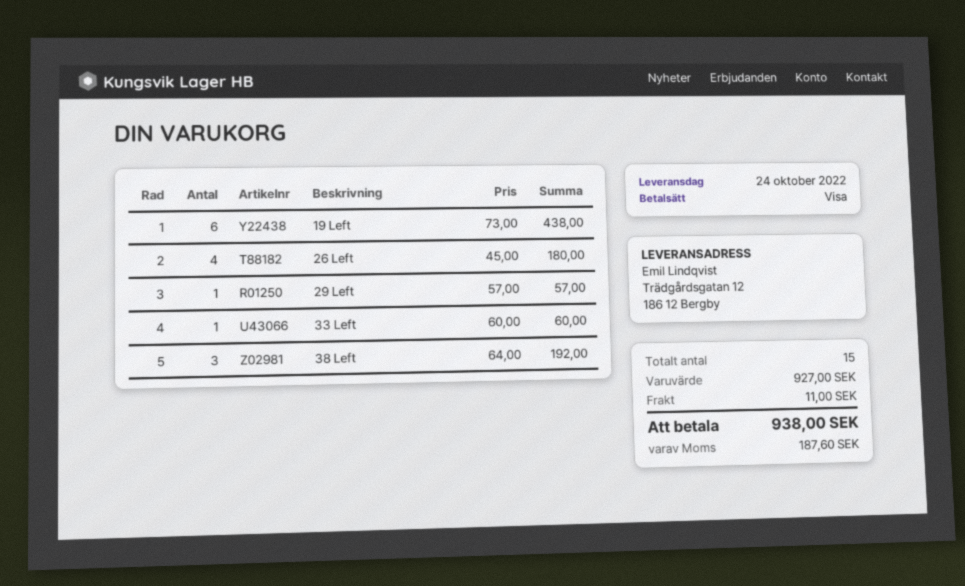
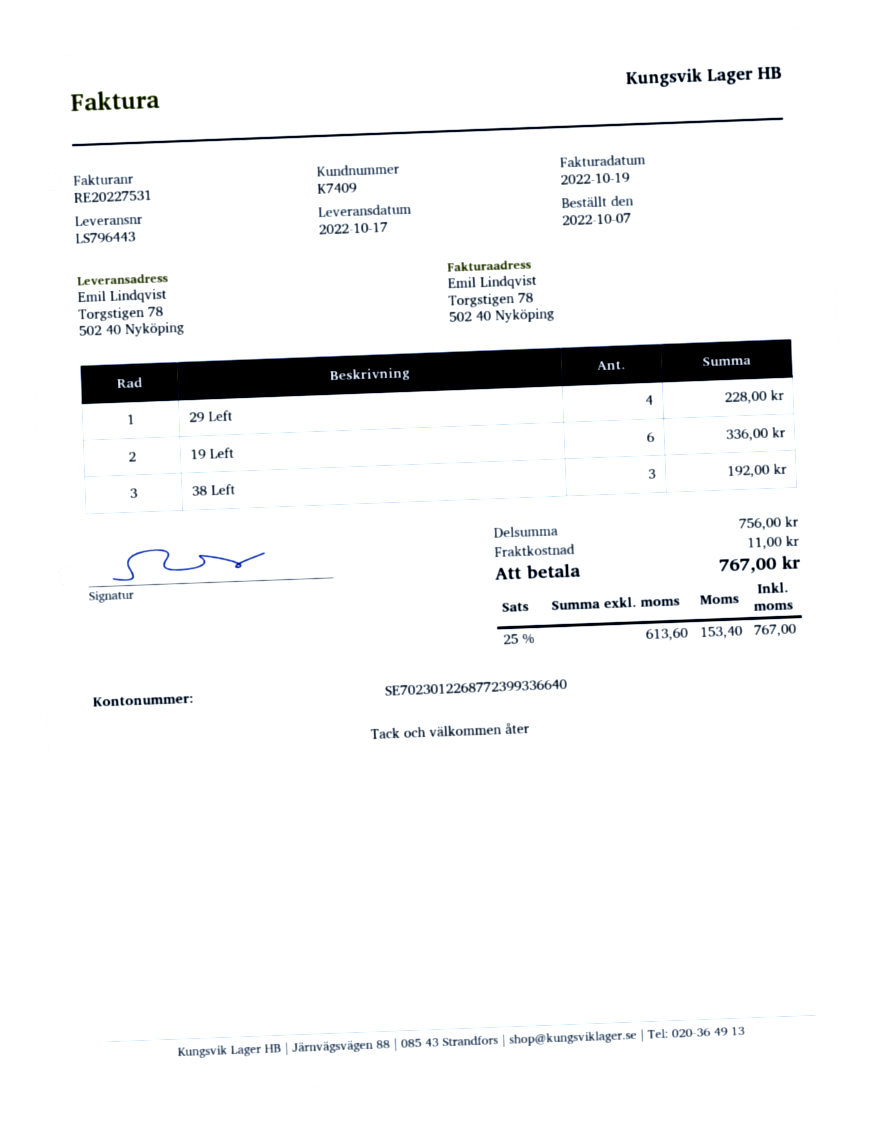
delivery date: 2022-10-24 -> 2022-10-17
ship to: Trädgårdsgatan 12, 186 12 Bergby -> Torgstigen 78, 502 40 Nyköping
19 Left: 6 for 438.00 -> 6 for 336.00
26 Left: 4 for 180.00 -> none
29 Left: 1 for 57.00 -> 4 for 228.00
33 Left: 1 for 60.00 -> none
subtotal: 927.00 -> 756.00
tax: 187.60 -> 153.40
total: 938.00 -> 767.00

